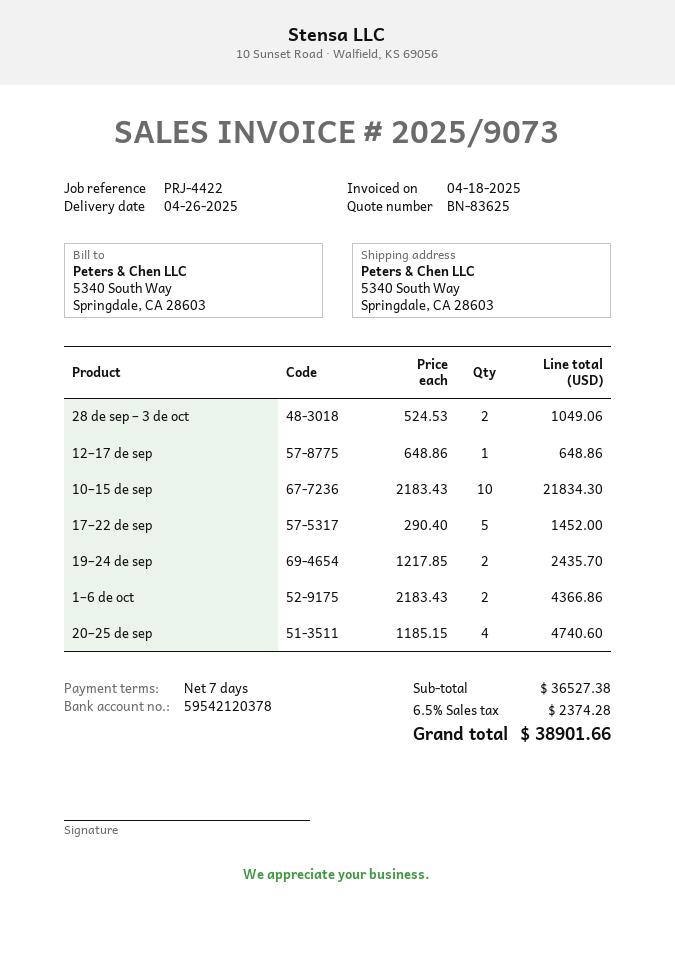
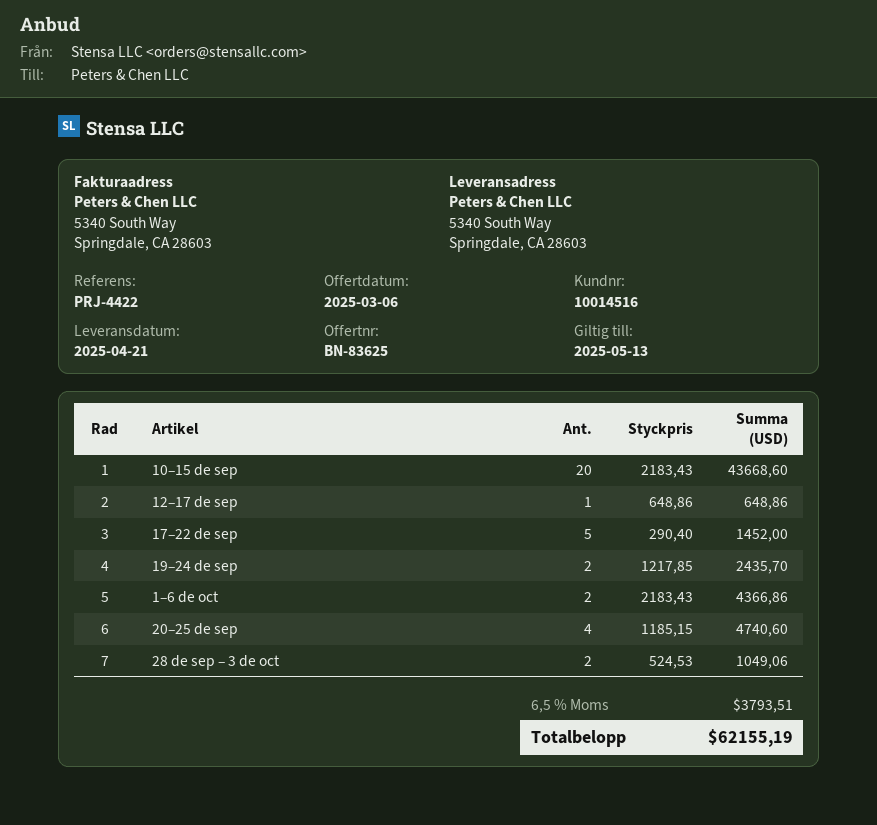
delivery date: 2025-04-26 -> 2025-04-21
10–15 de sep: 10 x 2183.43 = 21834.30 -> 20 x 2183.43 = 43668.60
tax: 6.5% = 2374.28 -> 6.5% = 3793.51
total: 38901.66 -> 62155.19

